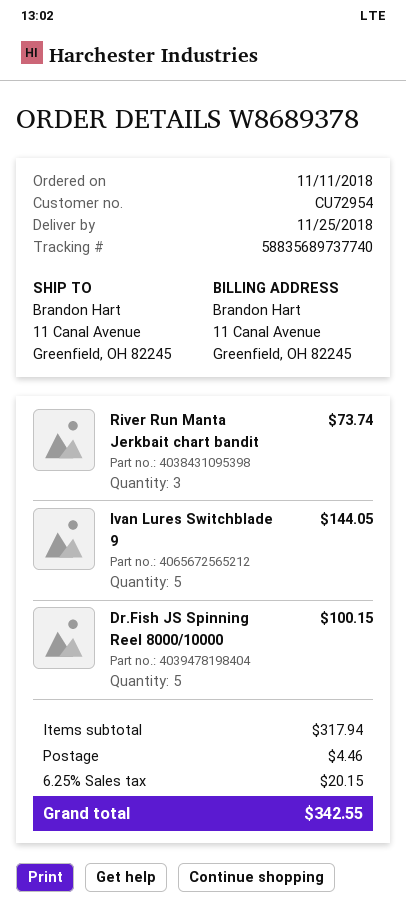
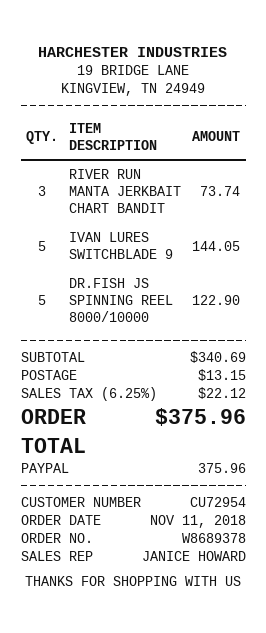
Dr.Fish JS Spinning Reel 8000/10000: 5 for 100.15 -> 5 for 122.90
subtotal: 317.94 -> 340.69
shipping: 4.46 -> 13.15
tax: 6.25% = 20.15 -> 6.25% = 22.12
total: 342.55 -> 375.96

